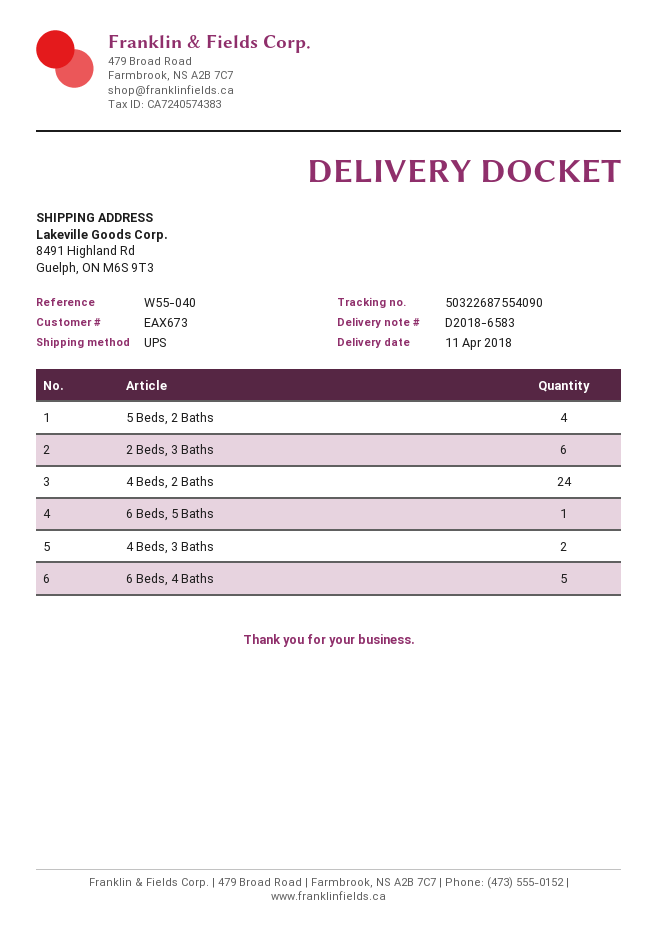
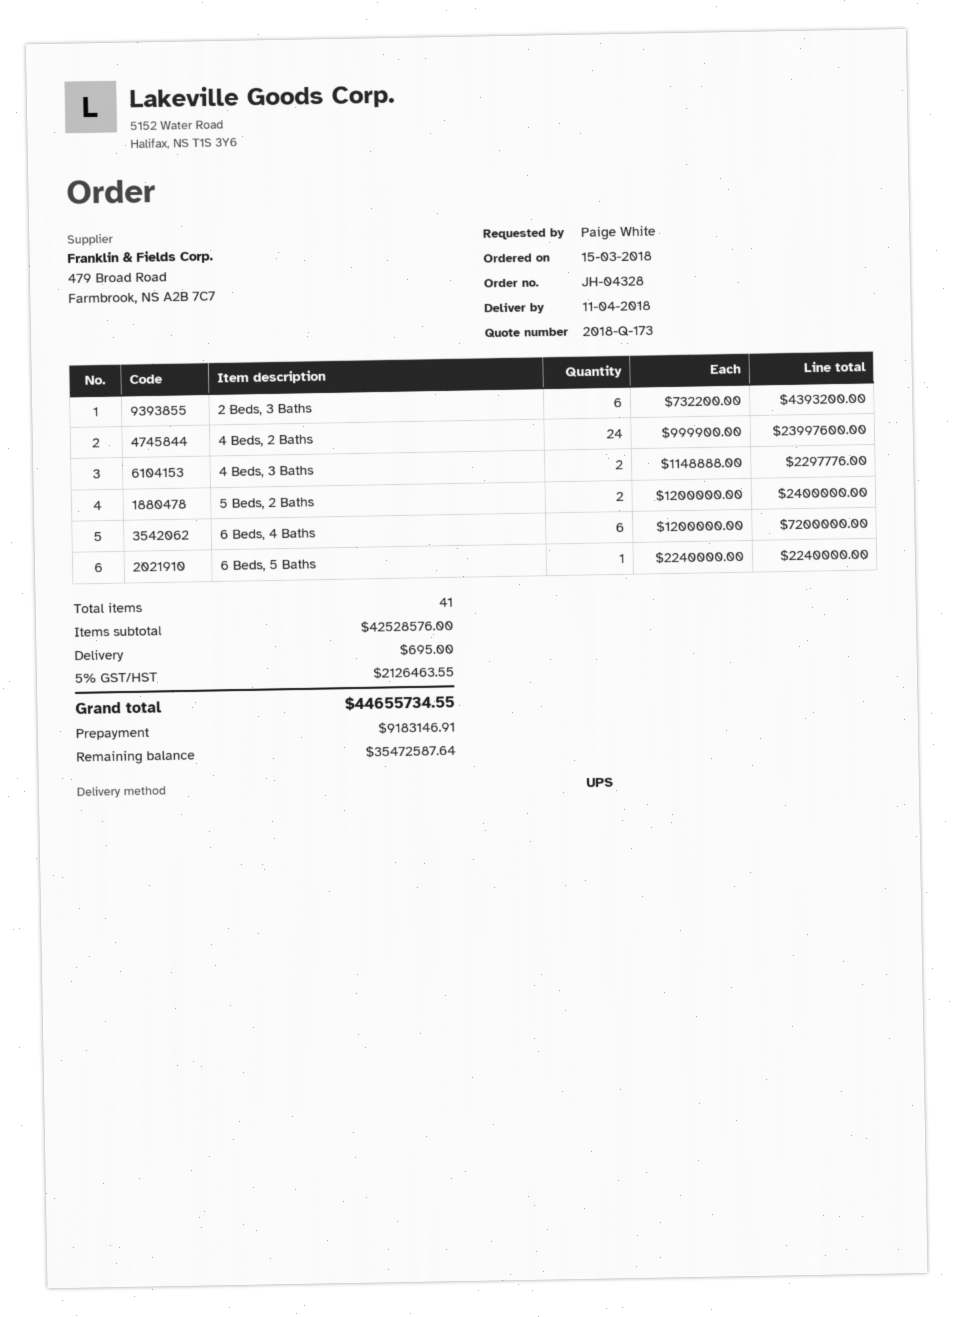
5 Beds, 2 Baths: 4 -> 2
6 Beds, 4 Baths: 5 -> 6

